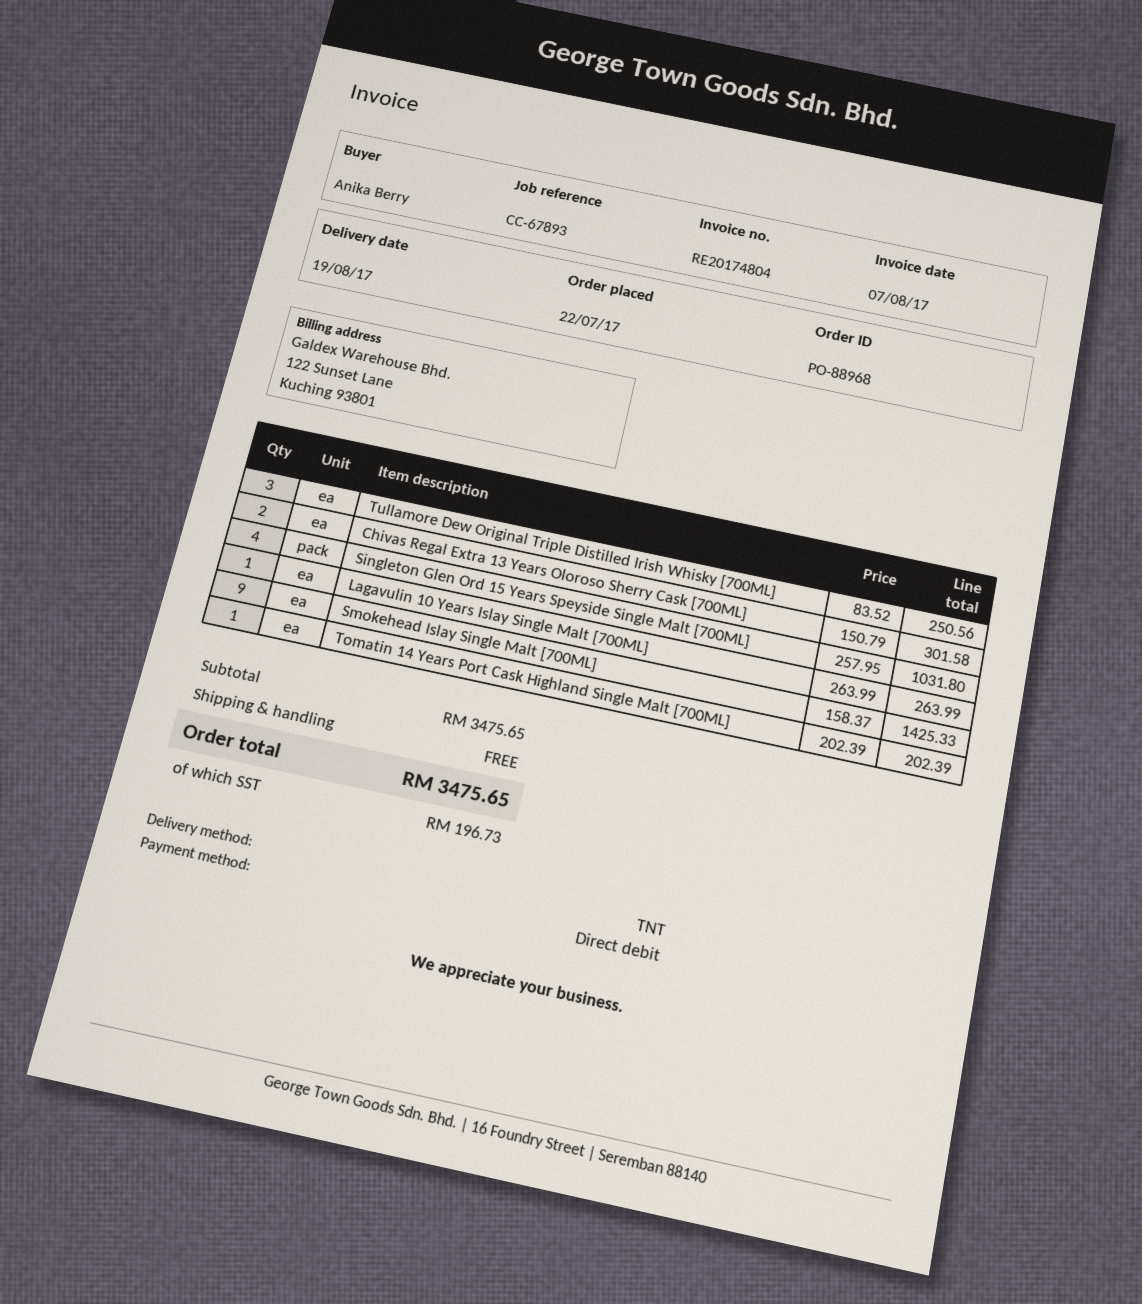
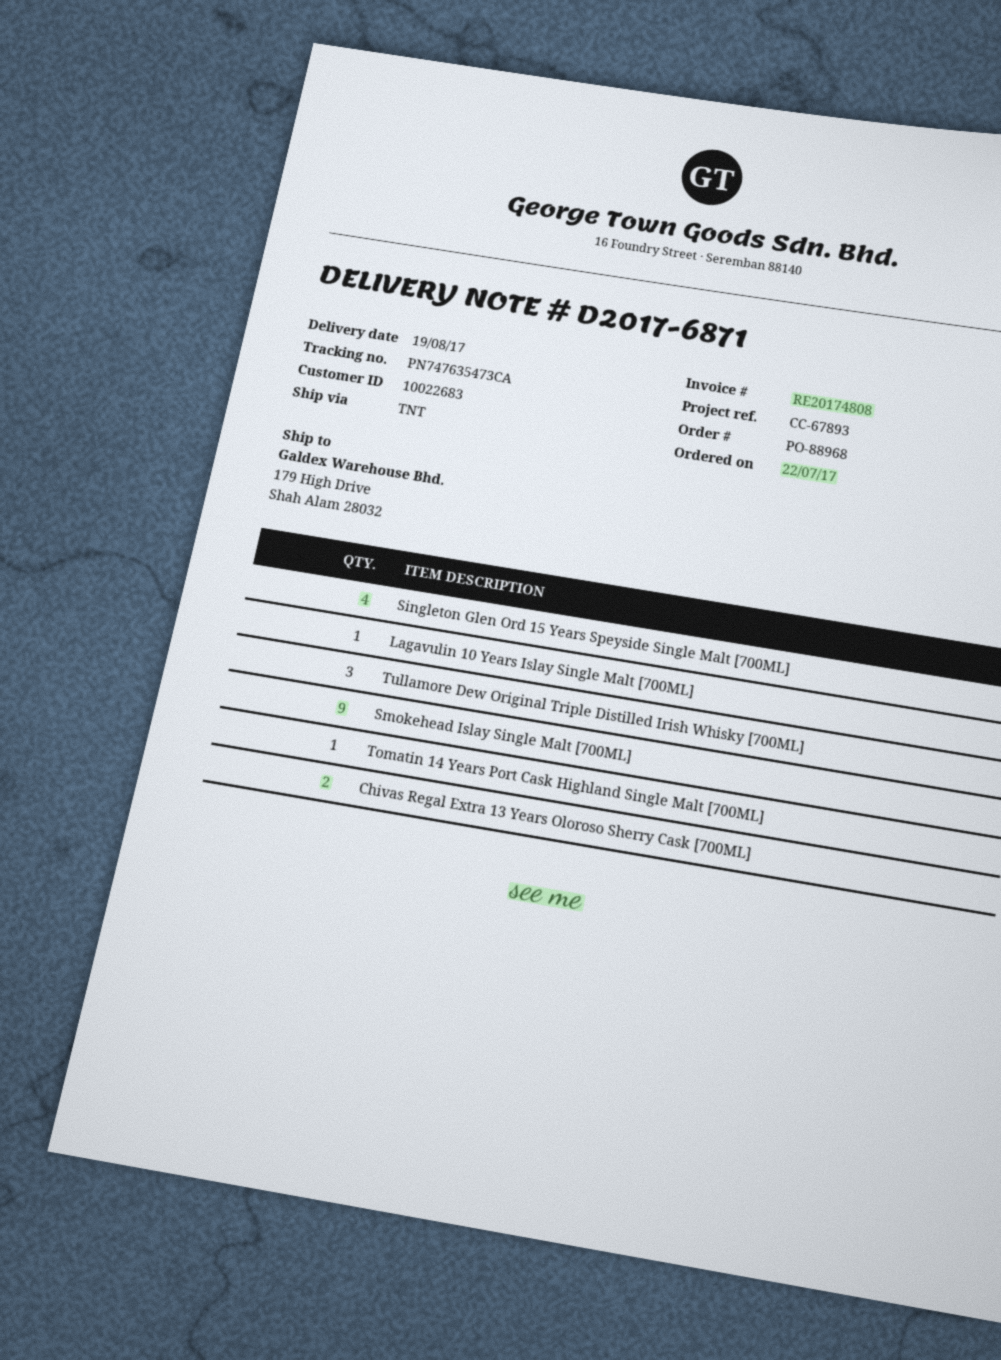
invoice number: RE20174804 -> RE20174808

